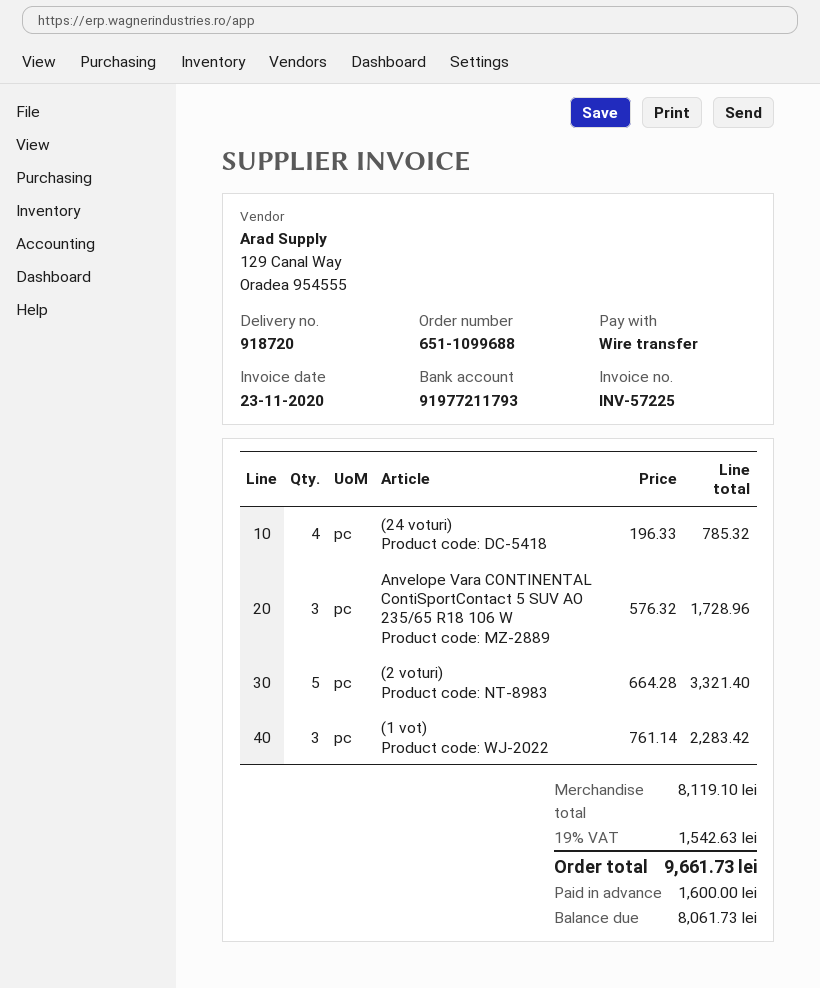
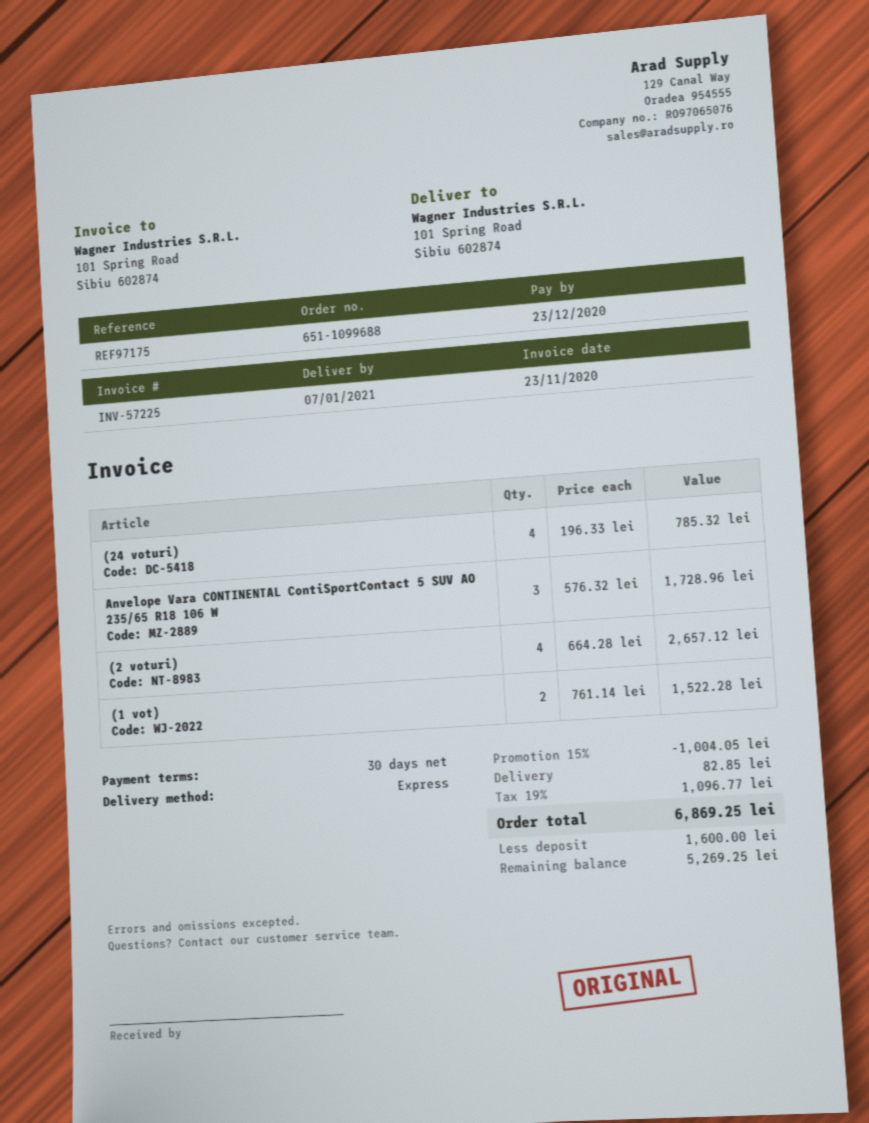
(2 voturi): 5 x 664.28 = 3321.40 -> 4 x 664.28 = 2657.12
(1 vot): 3 x 761.14 = 2283.42 -> 2 x 761.14 = 1522.28
discount: none -> 15% = 1004.05
shipping: none -> 82.85
tax: 19% = 1542.63 -> 19% = 1096.77
total: 9661.73 -> 6869.25
balance: 8061.73 -> 5269.25

